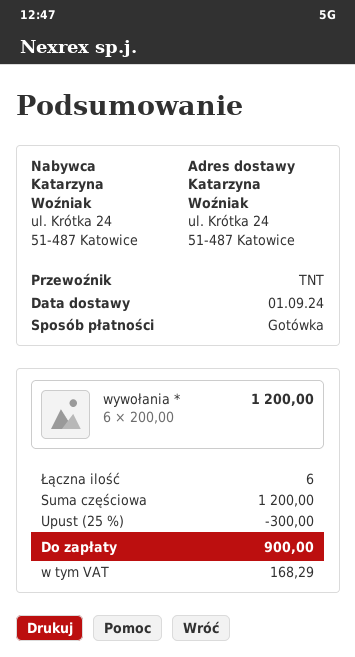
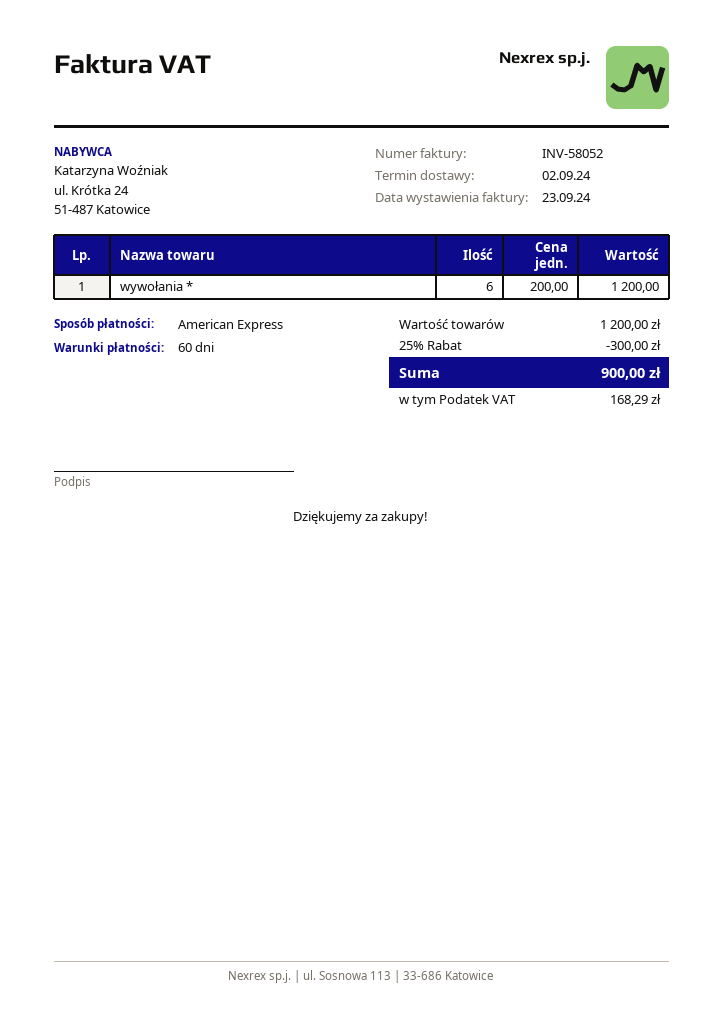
delivery date: 2024-09-01 -> 2024-09-02
payment method: cash -> American Express

